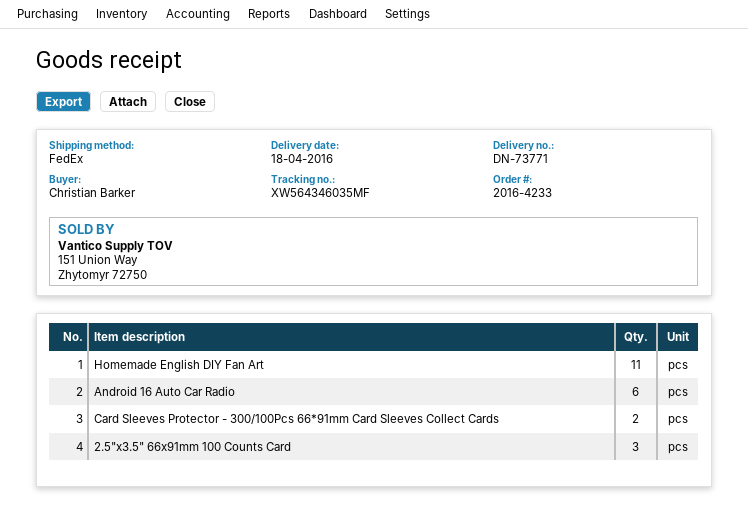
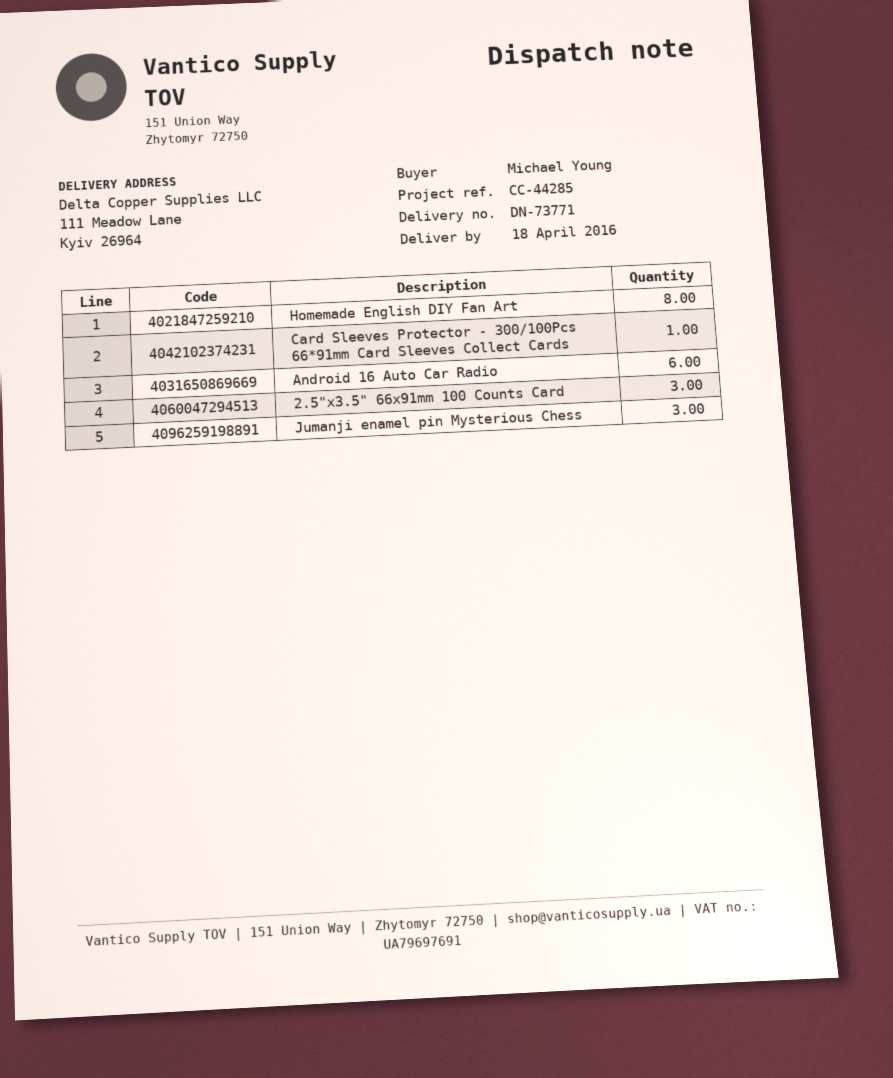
ordered by: Christian Barker -> Michael Young
Homemade English DIY Fan Art: 11 -> 8
Card Sleeves Protector - 300/100Pcs 66*91mm Card Sleeves Collect Cards: 2 -> 1
Jumanji enamel pin Mysterious Chess: none -> 3

